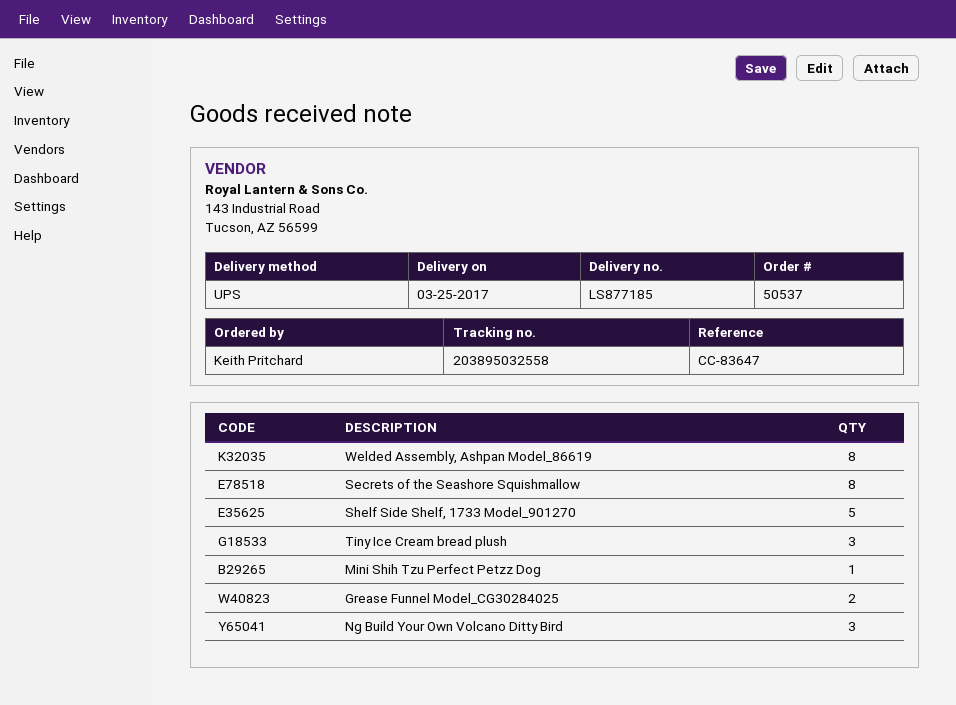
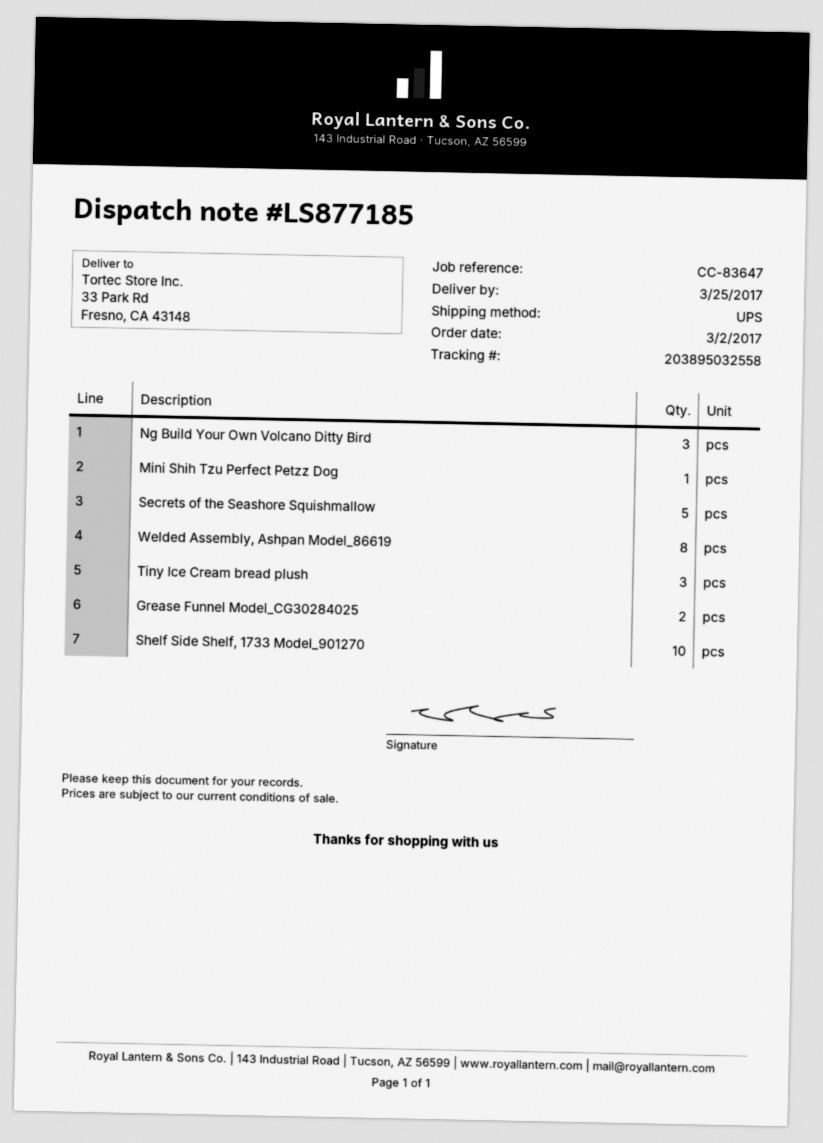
Secrets of the Seashore Squishmallow: 8 -> 5
Shelf Side Shelf, 1733 Model_901270: 5 -> 10

